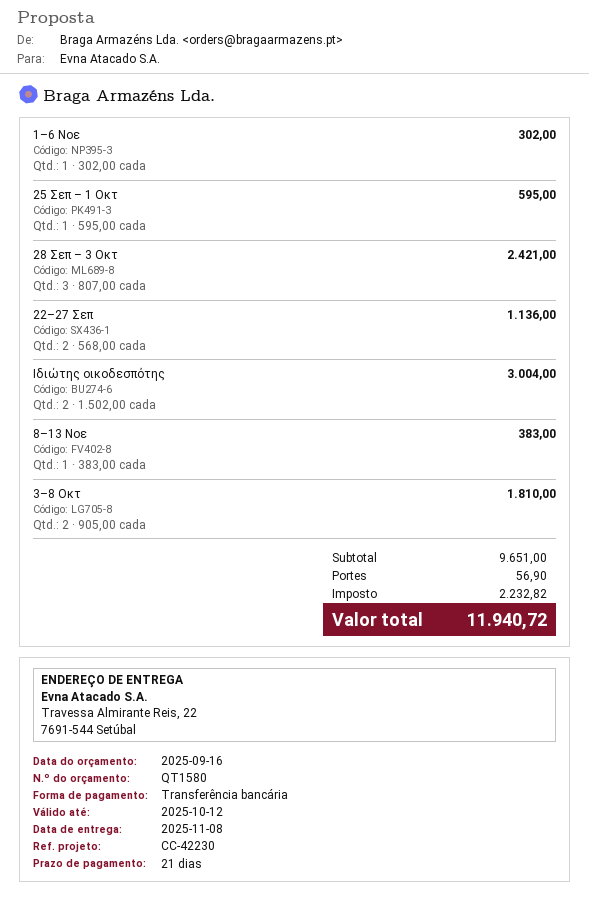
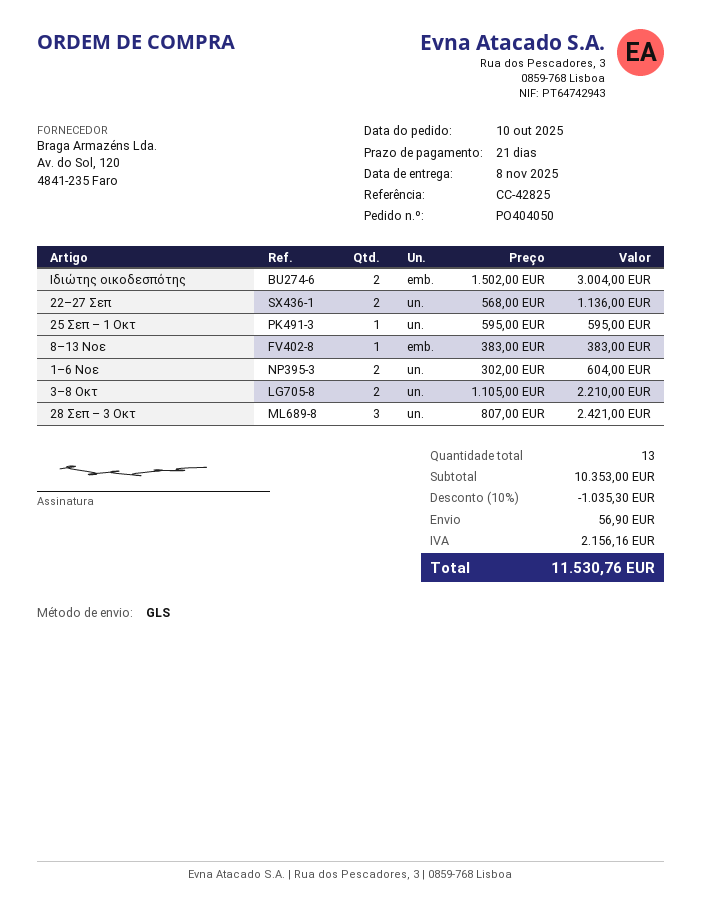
reference: CC-42230 -> CC-42825
1–6 Νοε: 1 x 302.00 = 302.00 -> 2 x 302.00 = 604.00
3–8 Οκτ: 2 x 905.00 = 1810.00 -> 2 x 1105.00 = 2210.00
subtotal: 9651.00 -> 10353.00
discount: none -> 10% = 1035.30
tax: 2232.82 -> 2156.16
total: 11940.72 -> 11530.76

